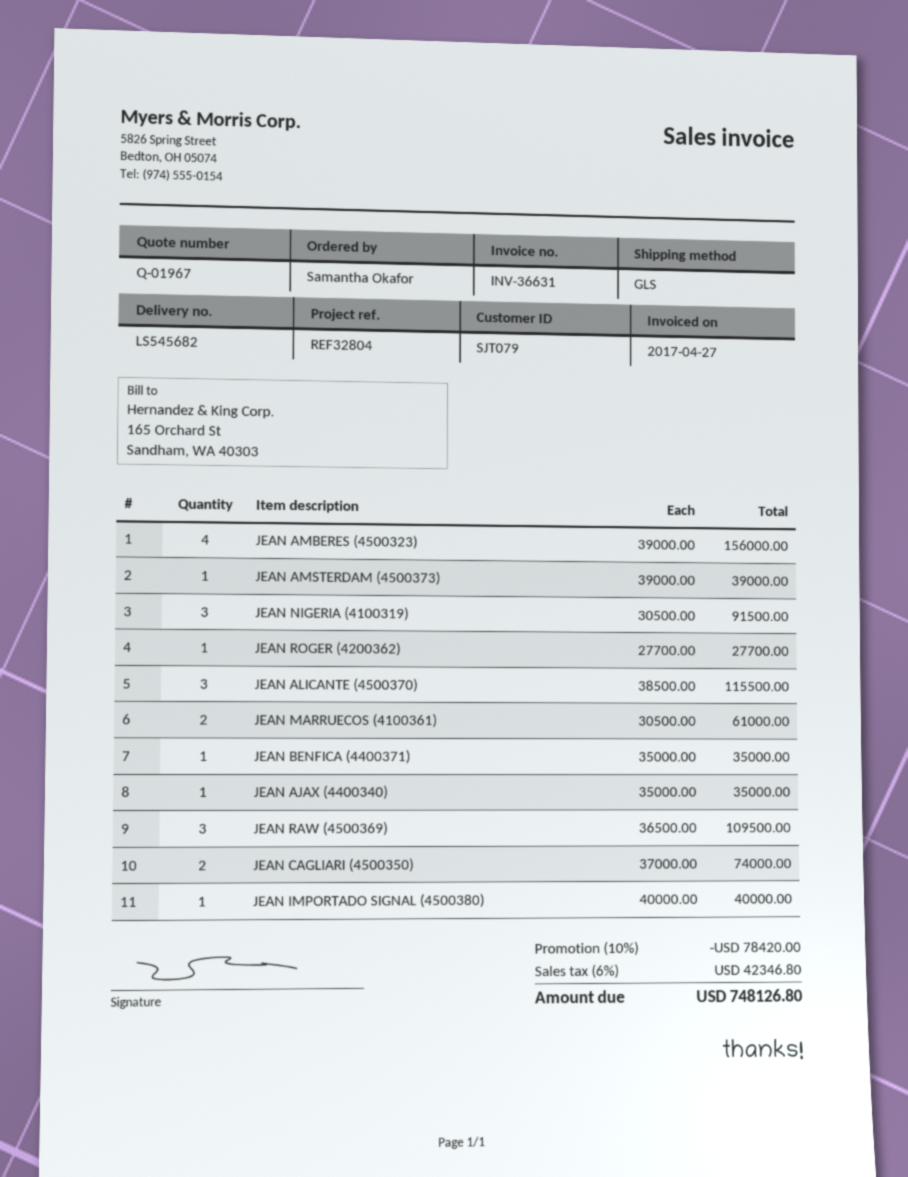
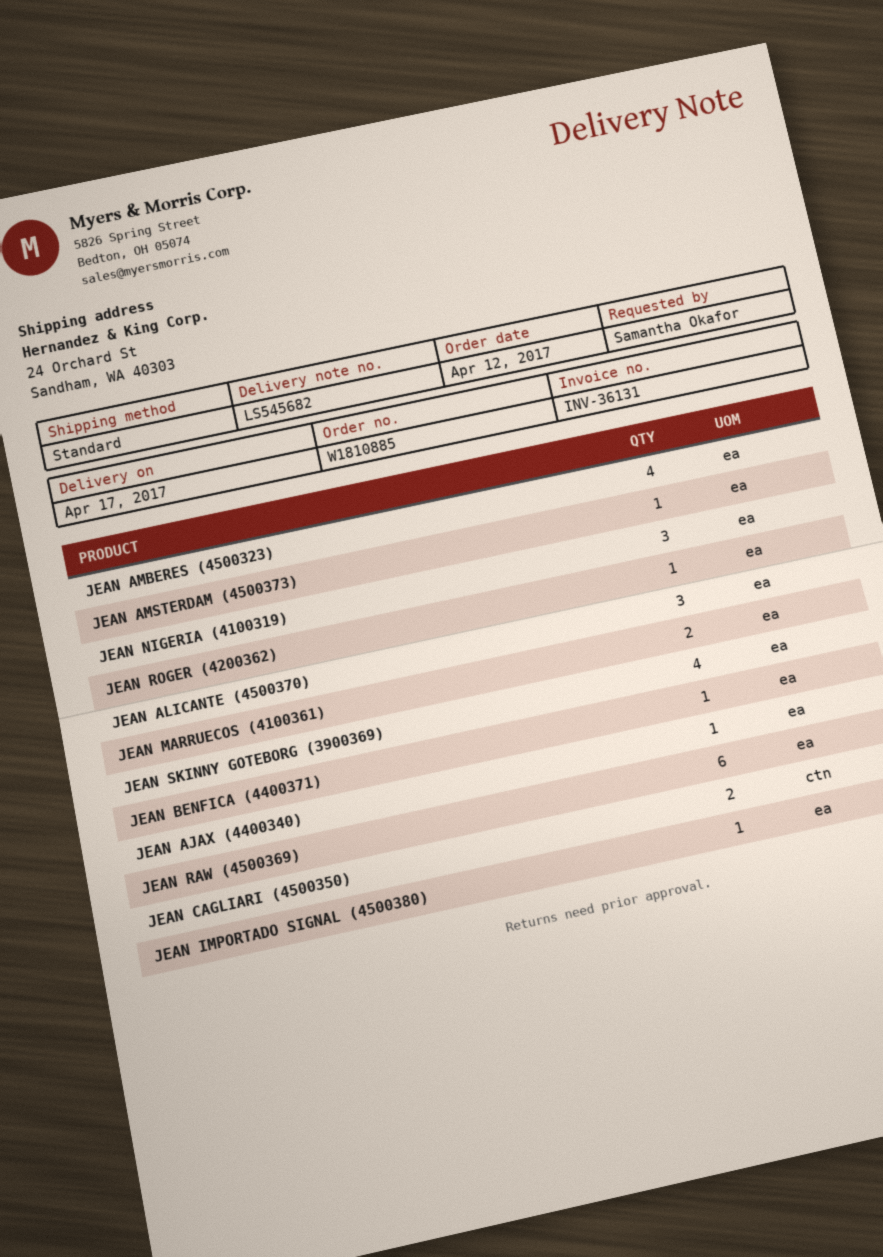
invoice number: INV-36631 -> INV-36131
shipping method: GLS -> standard
JEAN RAW (4500369): 3 -> 6
JEAN SKINNY GOTEBORG (3900369): none -> 4

